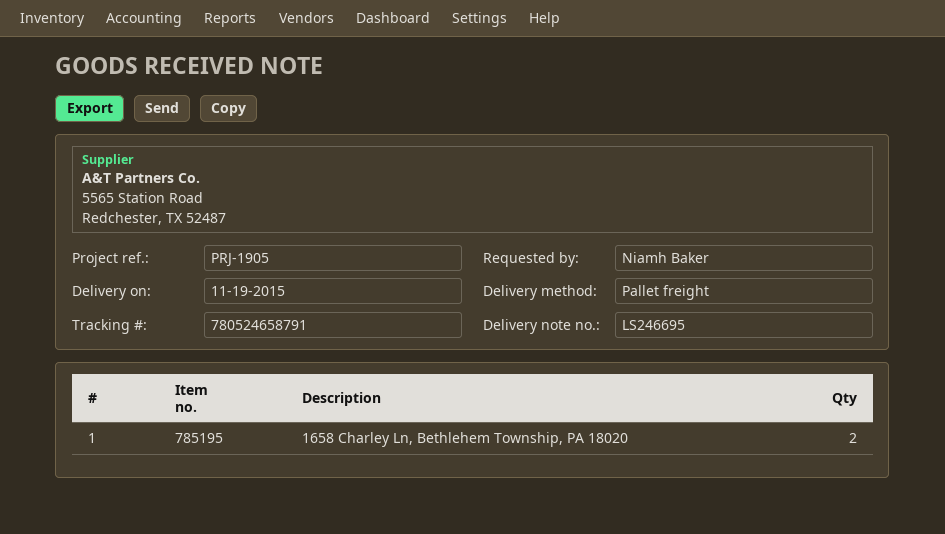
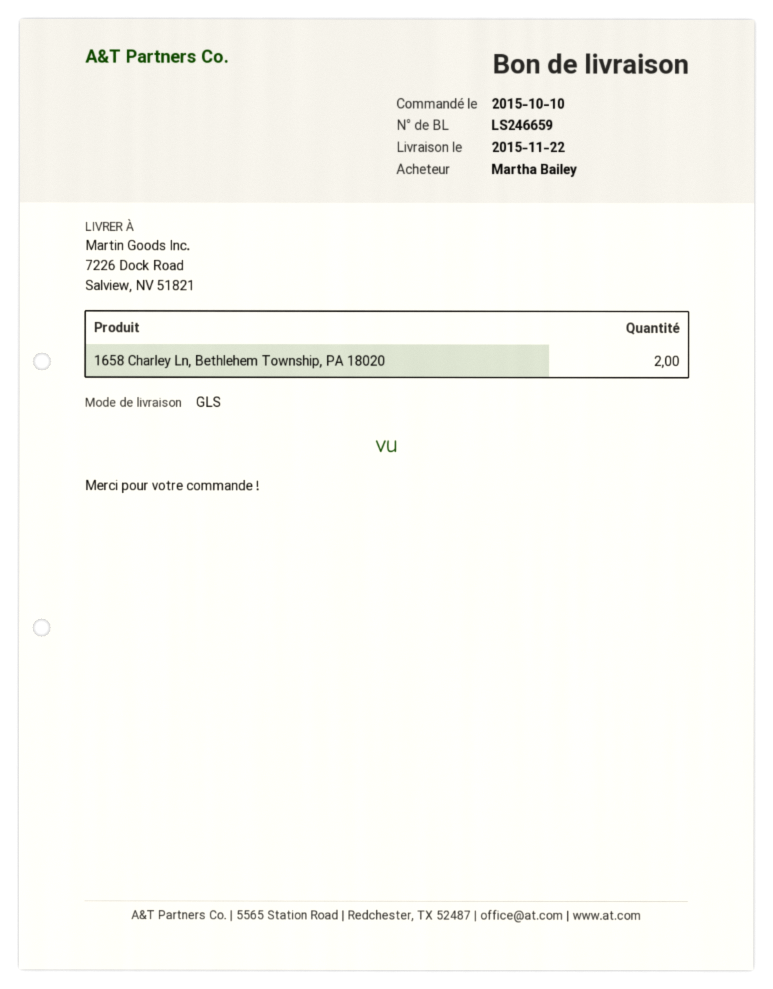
delivery note number: LS246695 -> LS246659
delivery date: 2015-11-19 -> 2015-11-22
ordered by: Niamh Baker -> Martha Bailey
shipping method: pallet freight -> GLS

